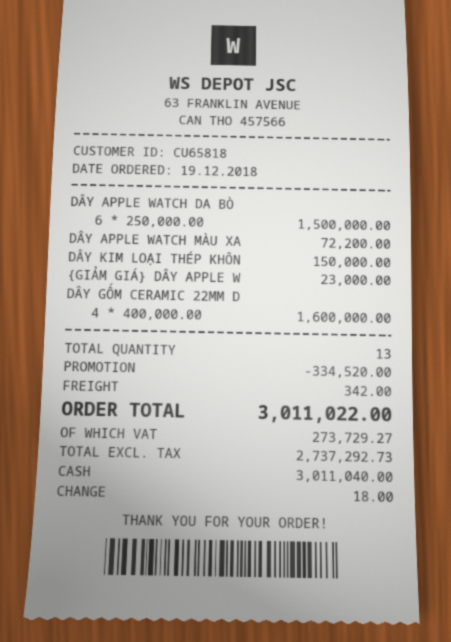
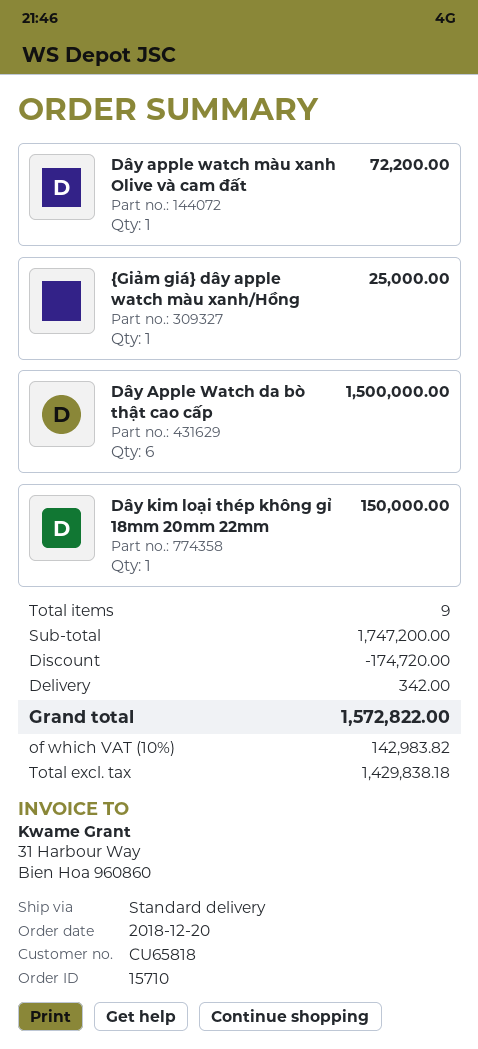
order date: 2018-12-19 -> 2018-12-20
{GIẢM GIÁ} DÂY APPLE W: 1 for 23000.00 -> 1 for 25000.00
DÂY GỐM CERAMIC 22MM D: 4 for 1600000.00 -> none
total quantity: 13 -> 9
discount: 334520.00 -> 174720.00
net: 2737292.73 -> 1429838.18
tax: 273729.27 -> 142983.82
total: 3011022.00 -> 1572822.00

